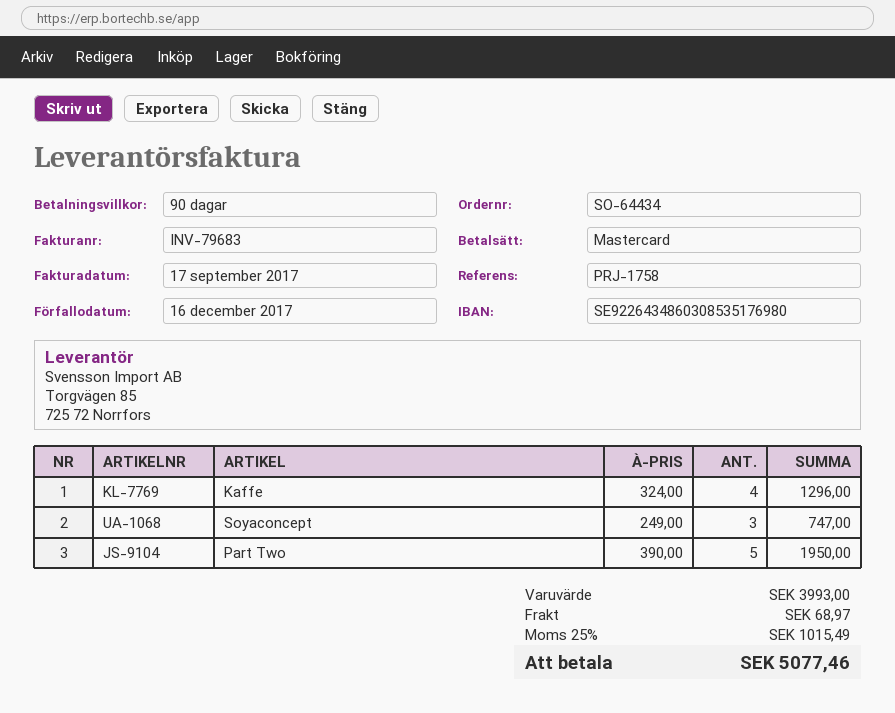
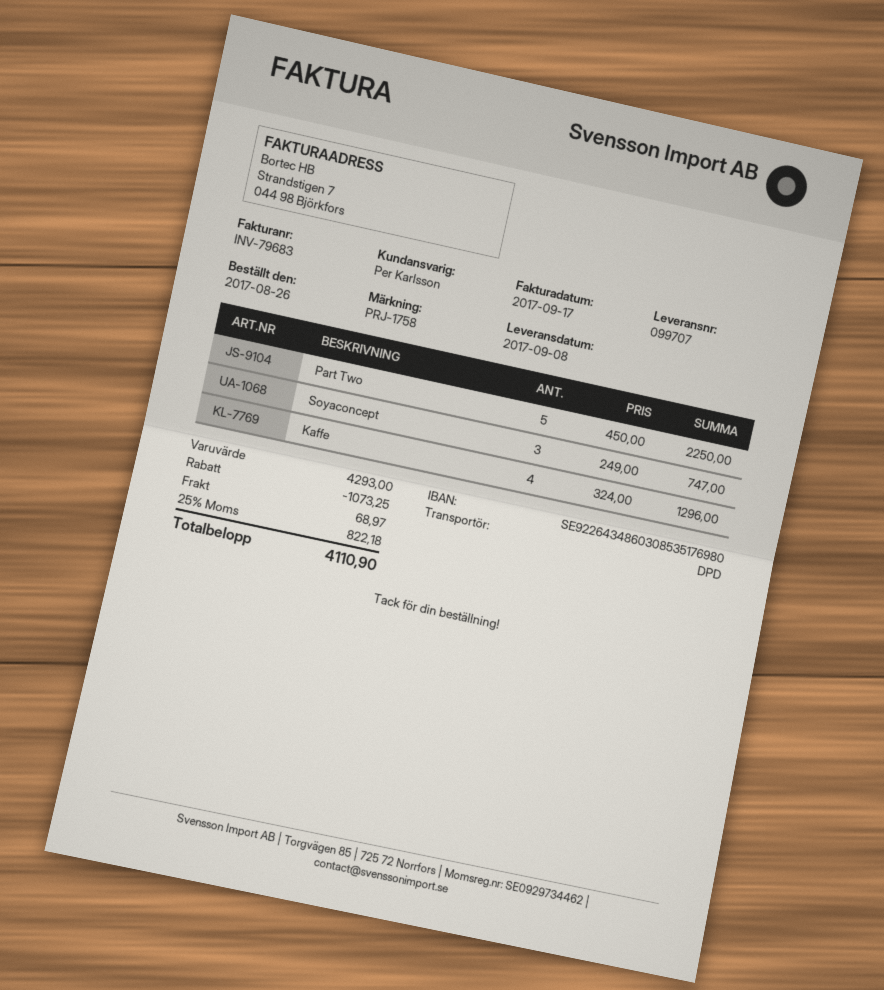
Part Two: 5 x 390.00 = 1950.00 -> 5 x 450.00 = 2250.00
subtotal: 3993.00 -> 4293.00
discount: none -> 1073.25
tax: 25% = 1015.49 -> 25% = 822.18
total: 5077.46 -> 4110.90

